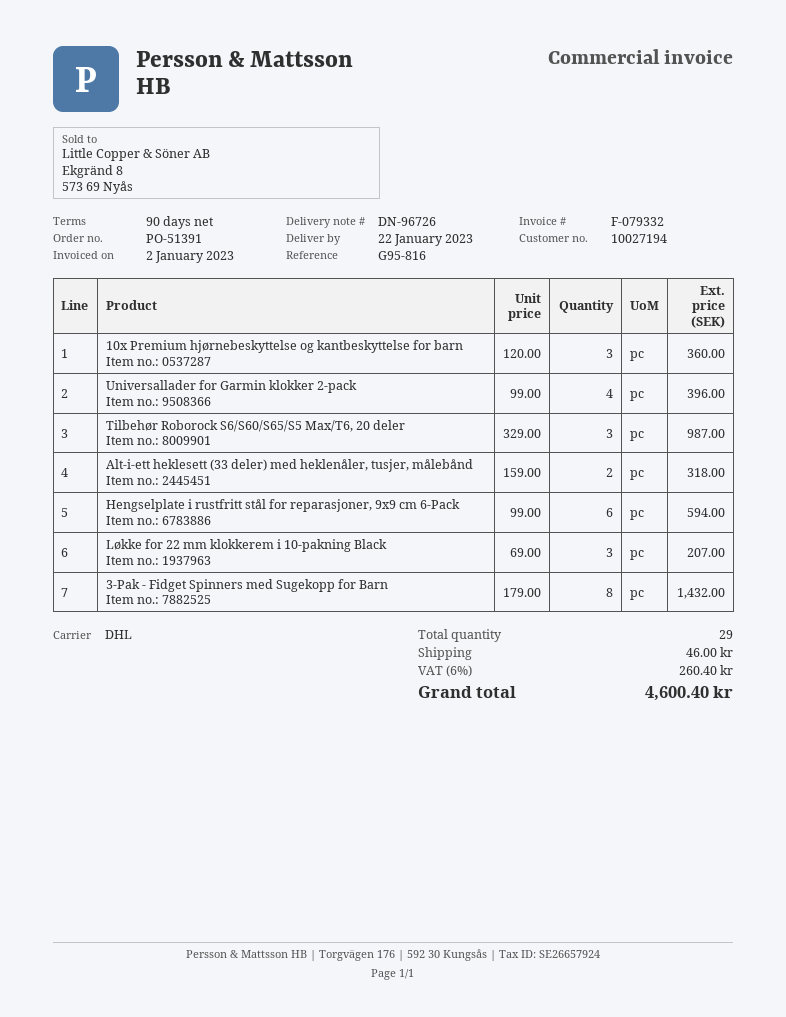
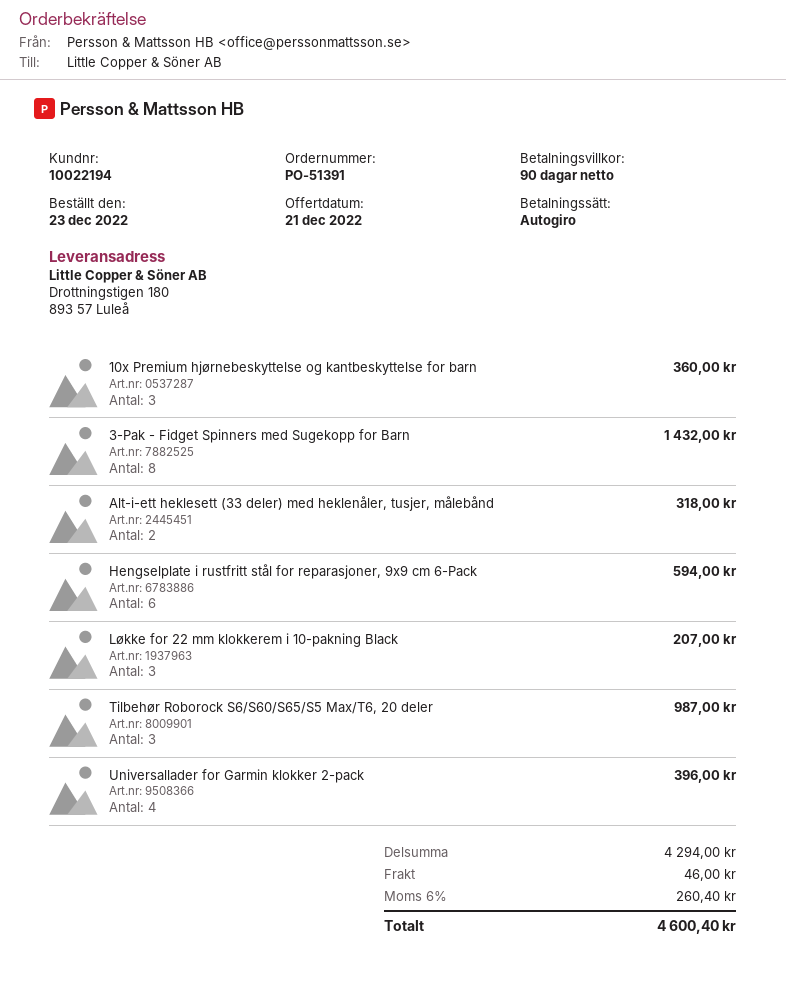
customer number: 10027194 -> 10022194

